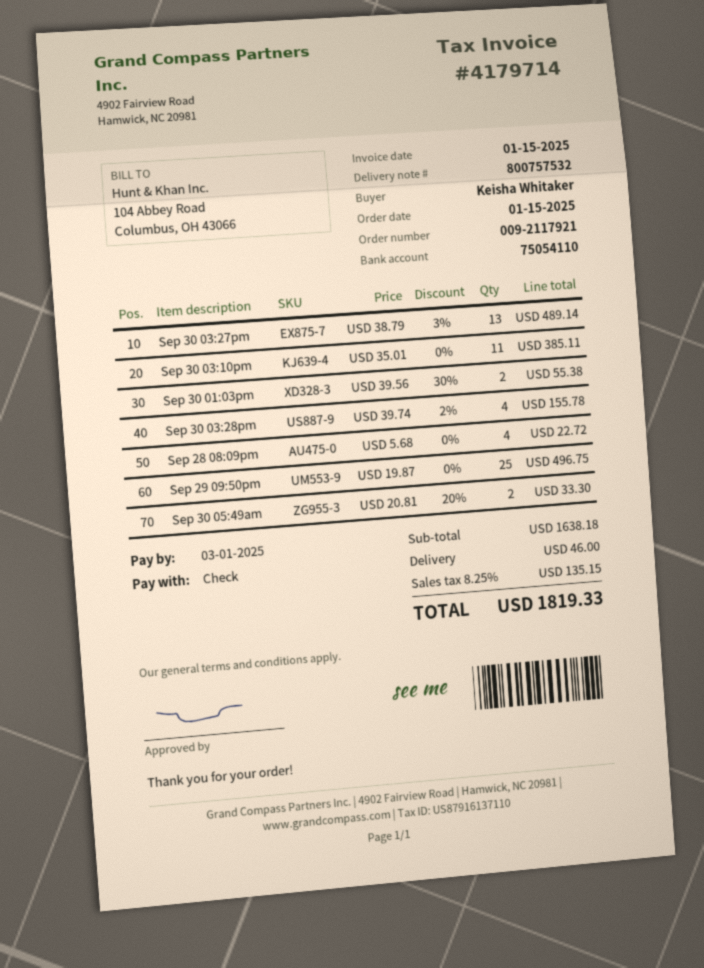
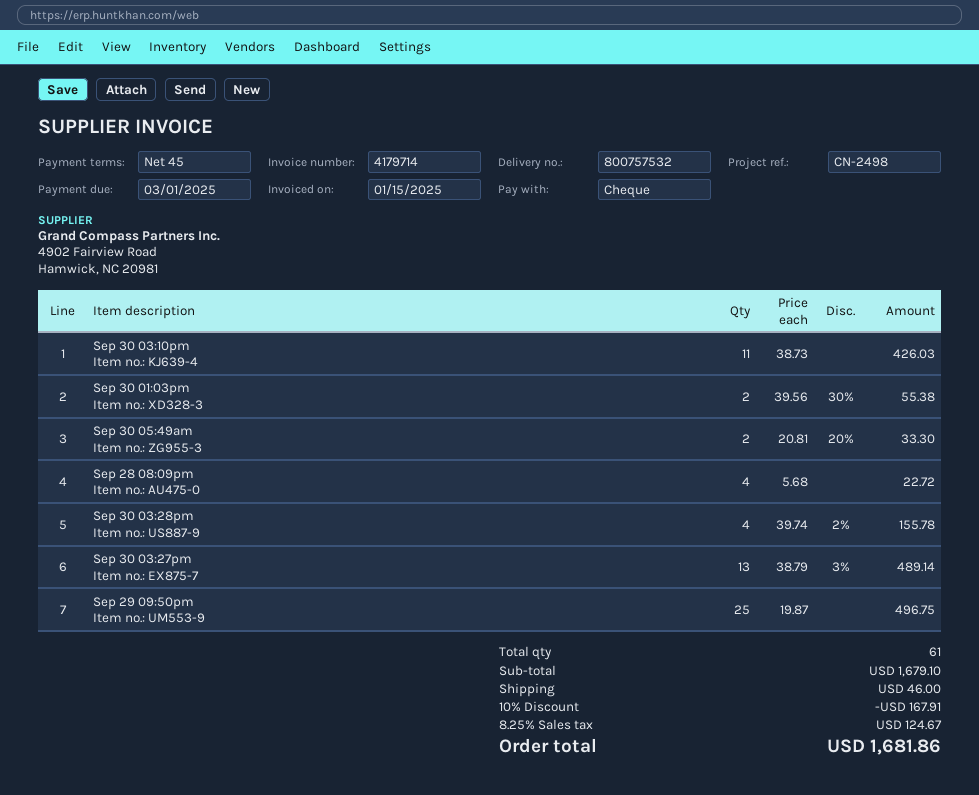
Sep 30 03:10pm: 11 x 35.01 = 385.11 -> 11 x 38.73 = 426.03
subtotal: 1638.18 -> 1679.10
discount: none -> 10% = 167.91
tax: 8.25% = 135.15 -> 8.25% = 124.67
total: 1819.33 -> 1681.86

